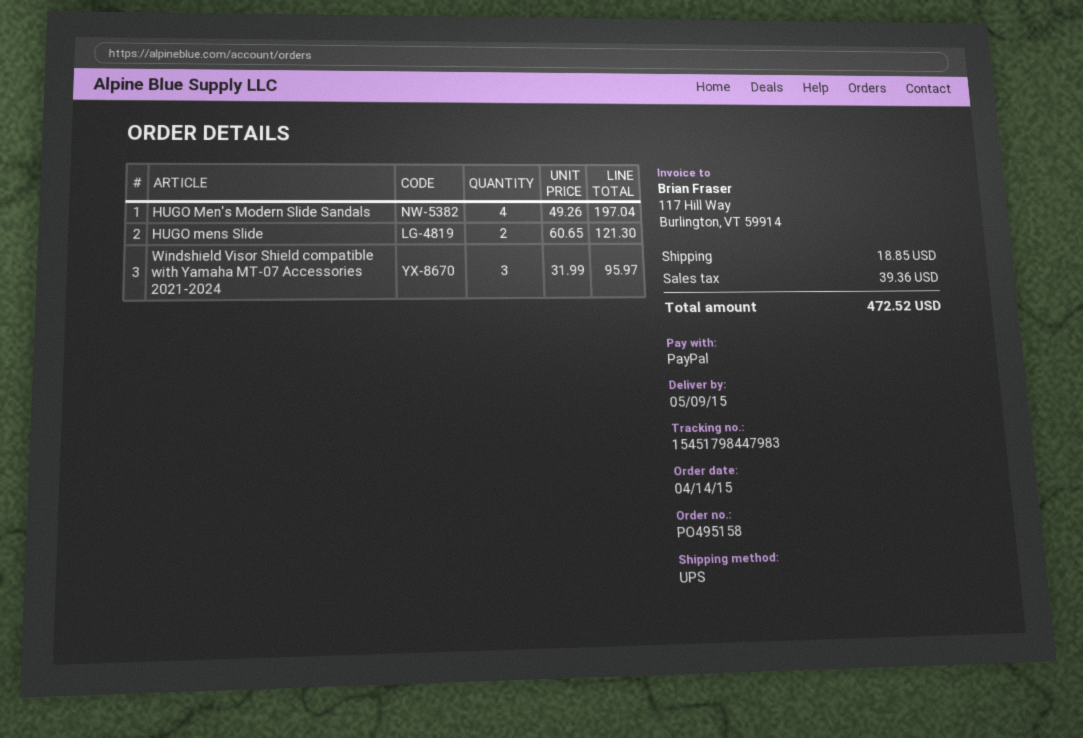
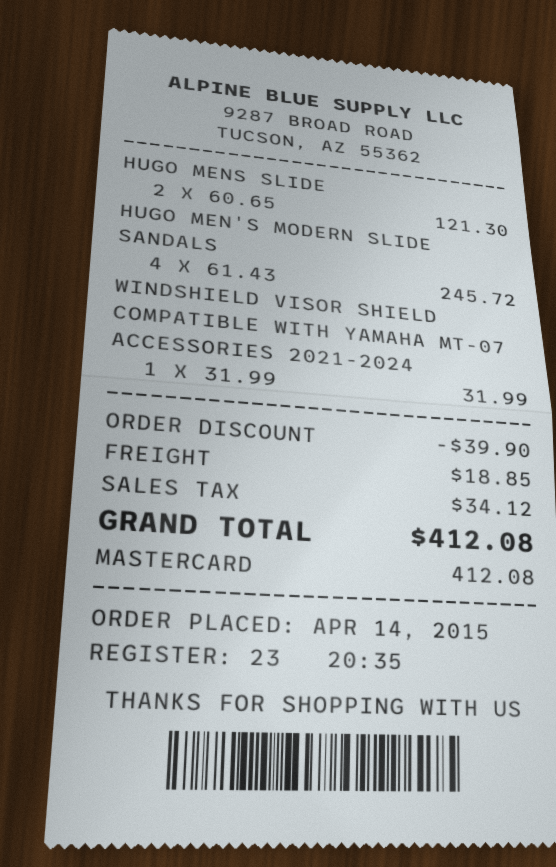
payment method: PayPal -> Mastercard
HUGO Men's Modern Slide Sandals: 4 x 49.26 = 197.04 -> 4 x 61.43 = 245.72
Windshield Visor Shield compatible with Yamaha MT-07 Accessories 2021-2024: 3 x 31.99 = 95.97 -> 1 x 31.99 = 31.99
discount: none -> 39.90
tax: 39.36 -> 34.12
total: 472.52 -> 412.08

